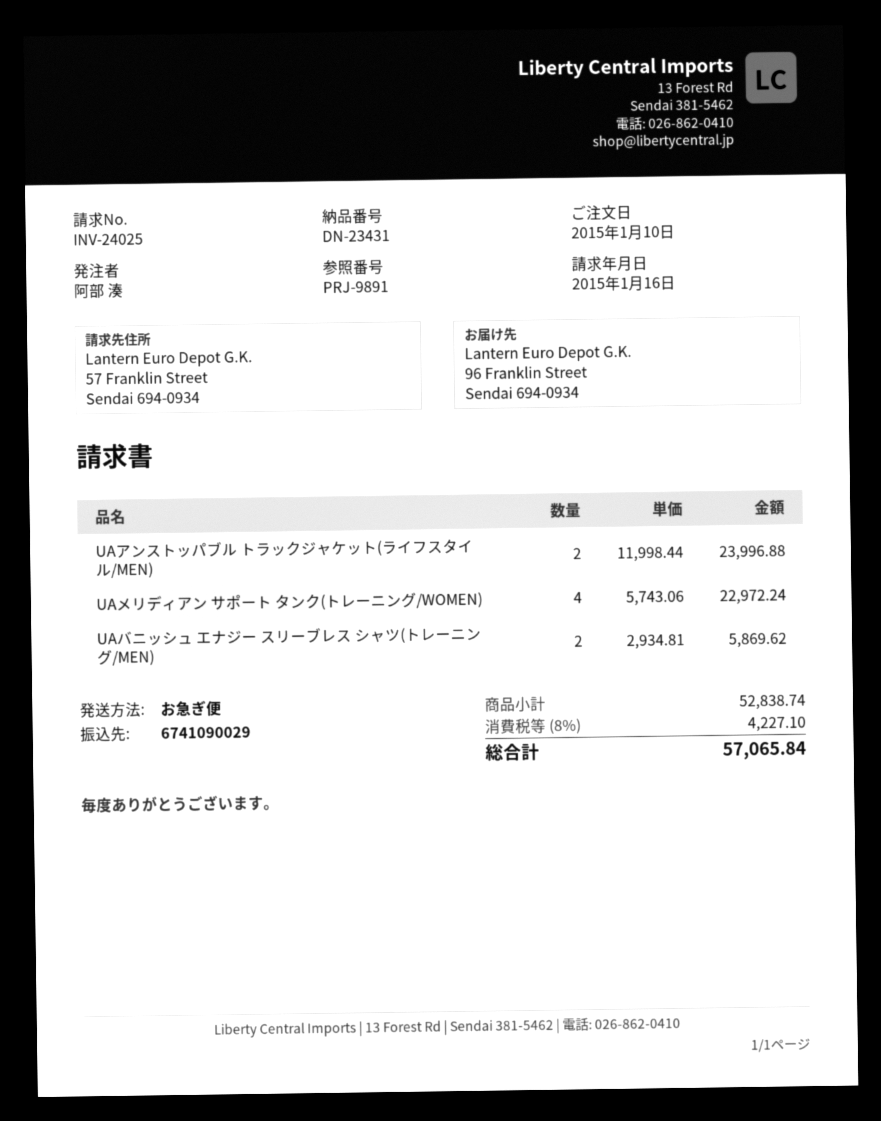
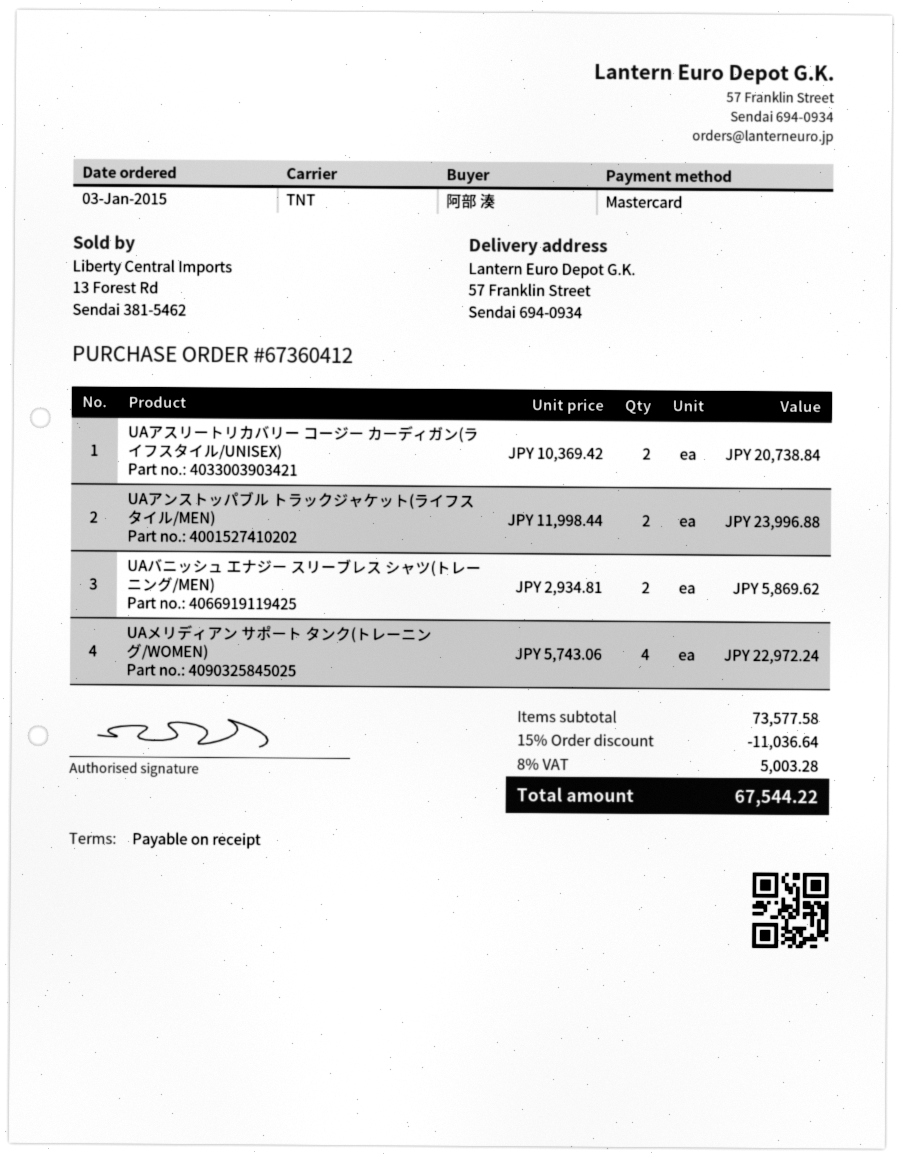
order date: 2015-01-10 -> 2015-01-03
shipping method: express -> TNT
ship to: 96 Franklin Street, Sendai 694-0934 -> 57 Franklin Street, Sendai 694-0934
UAアスリートリカバリー コージー カーディガン(ライフスタイル/UNISEX): none -> 2 x 10369.42 = 20738.84
subtotal: 52838.74 -> 73577.58
discount: none -> 15% = 11036.64
tax: 8% = 4227.10 -> 8% = 5003.28
total: 57065.84 -> 67544.22

